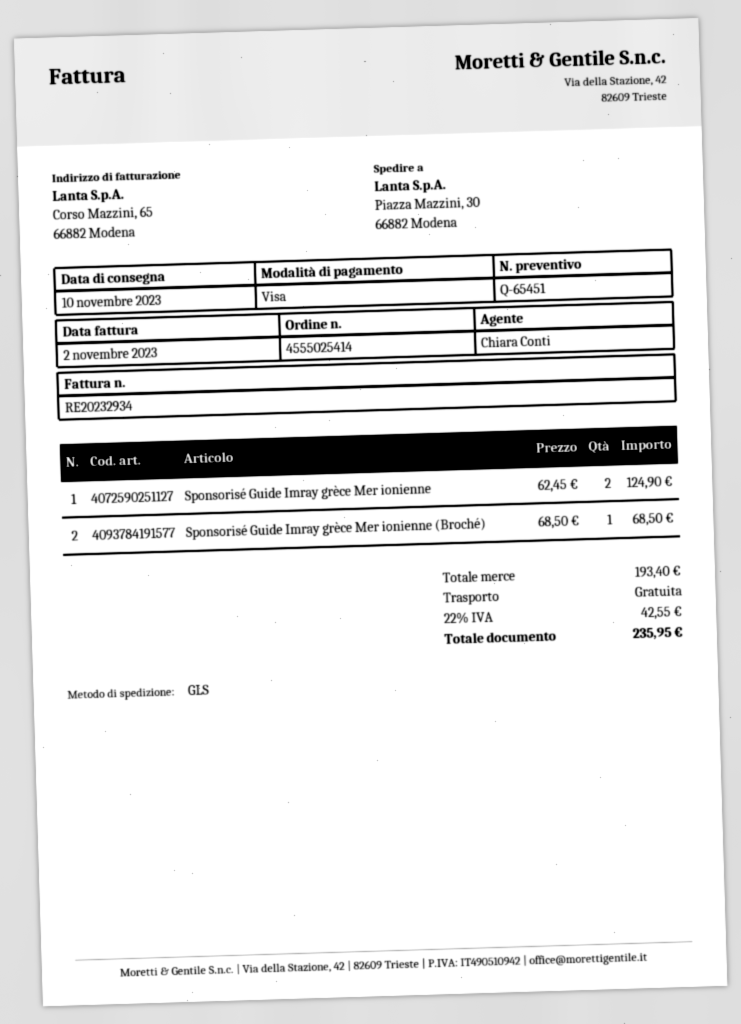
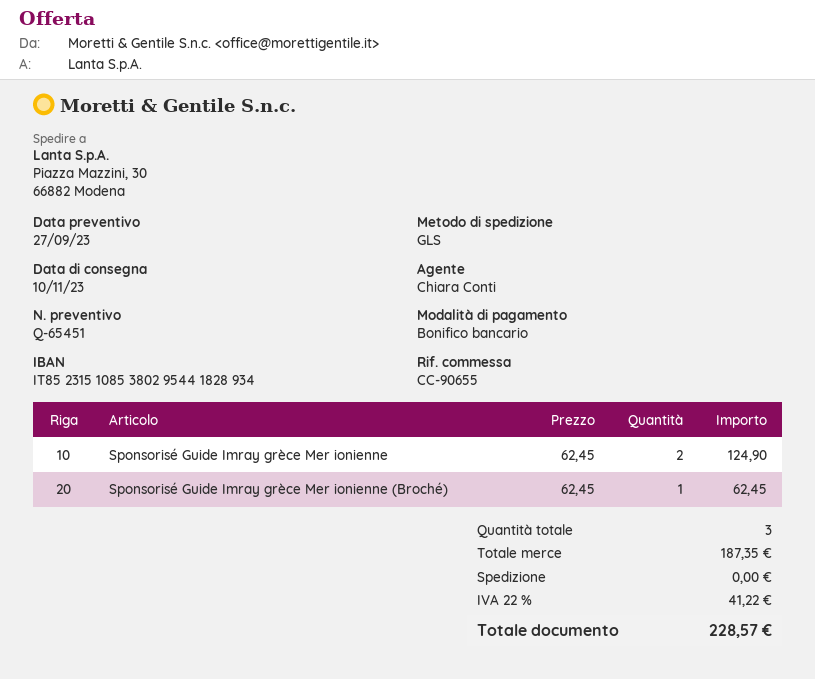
payment method: Visa -> bank transfer
Sponsorisé Guide Imray grèce Mer ionienne (Broché): 1 x 68.50 = 68.50 -> 1 x 62.45 = 62.45
subtotal: 193.40 -> 187.35
tax: 22% = 42.55 -> 22% = 41.22
total: 235.95 -> 228.57

